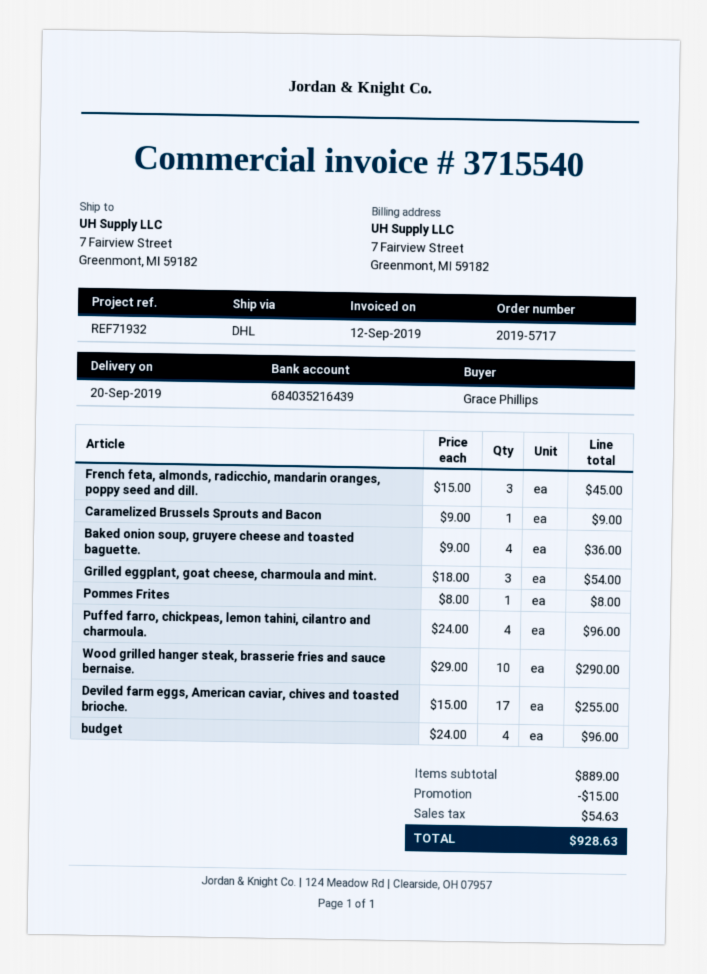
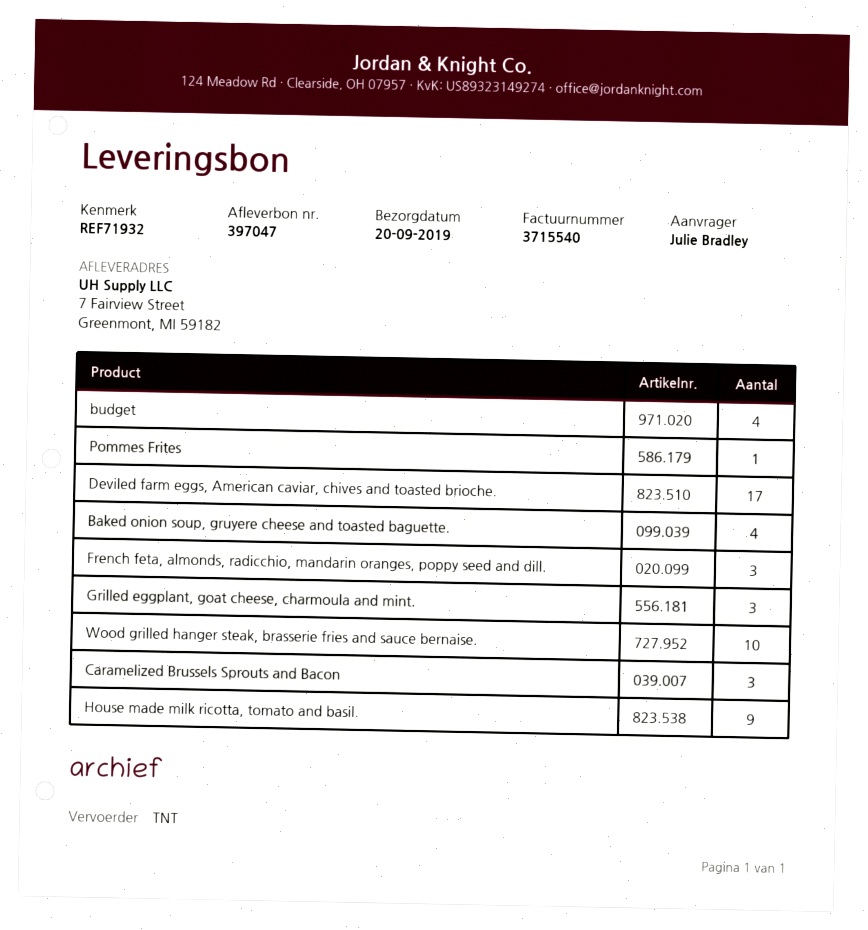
ordered by: Grace Phillips -> Julie Bradley
shipping method: DHL -> TNT
Caramelized Brussels Sprouts and Bacon: 1 -> 3
Puffed farro, chickpeas, lemon tahini, cilantro and charmoula.: 4 -> none
House made milk ricotta, tomato and basil.: none -> 9

